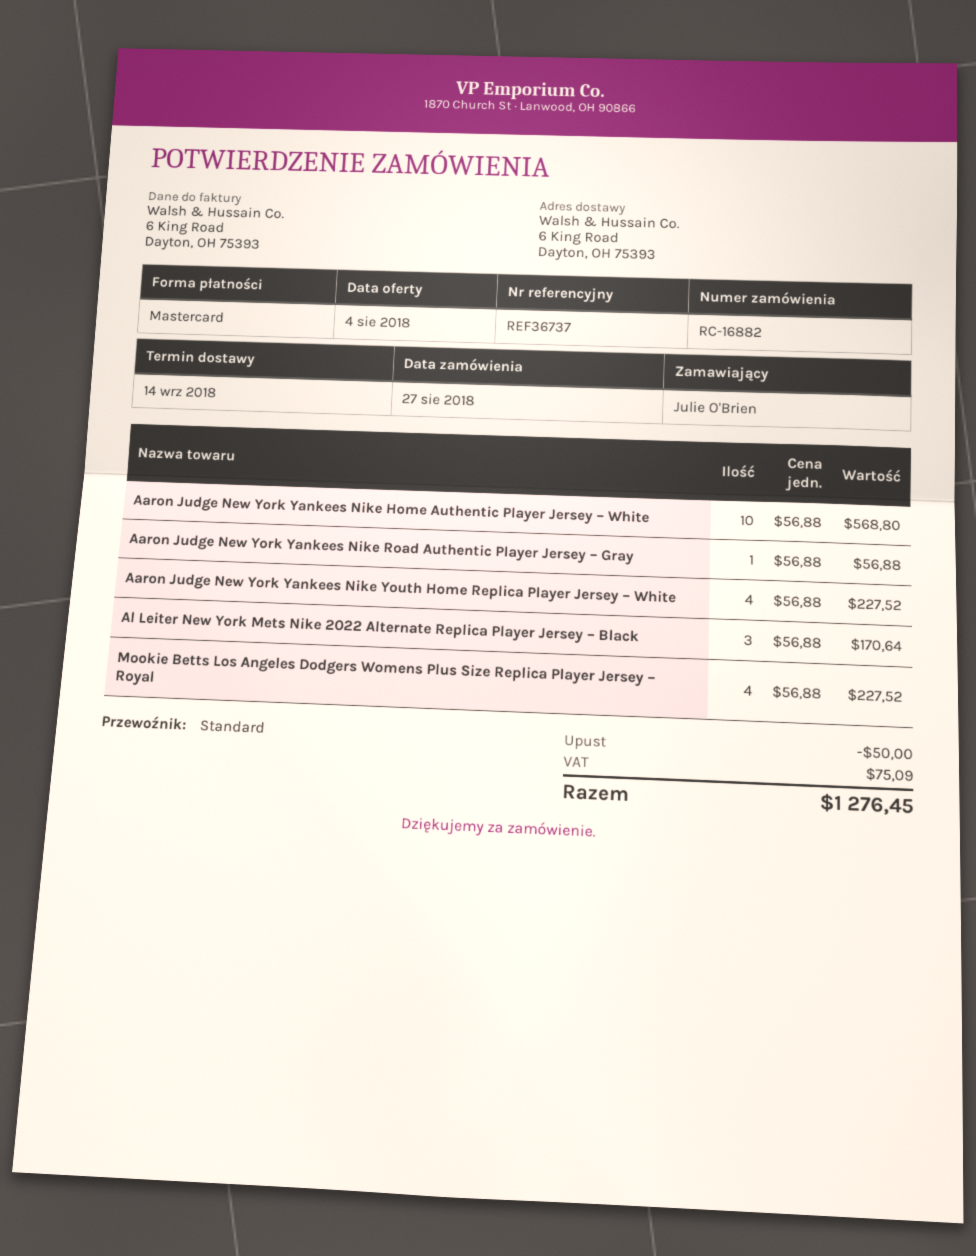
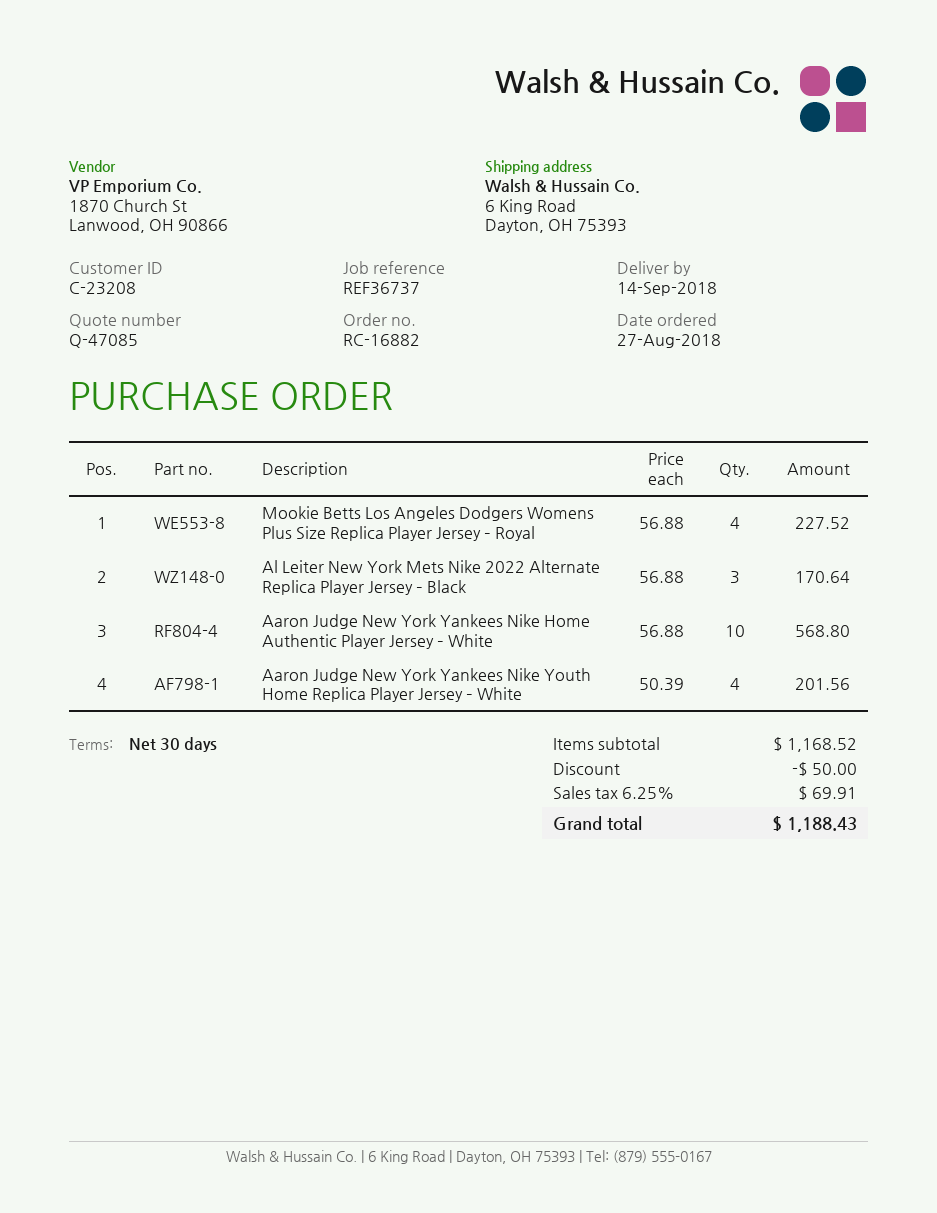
Aaron Judge New York Yankees Nike Road Authentic Player Jersey – Gray: 1 x 56.88 = 56.88 -> none
Aaron Judge New York Yankees Nike Youth Home Replica Player Jersey – White: 4 x 56.88 = 227.52 -> 4 x 50.39 = 201.56
tax: 75.09 -> 69.91
total: 1276.45 -> 1188.43

